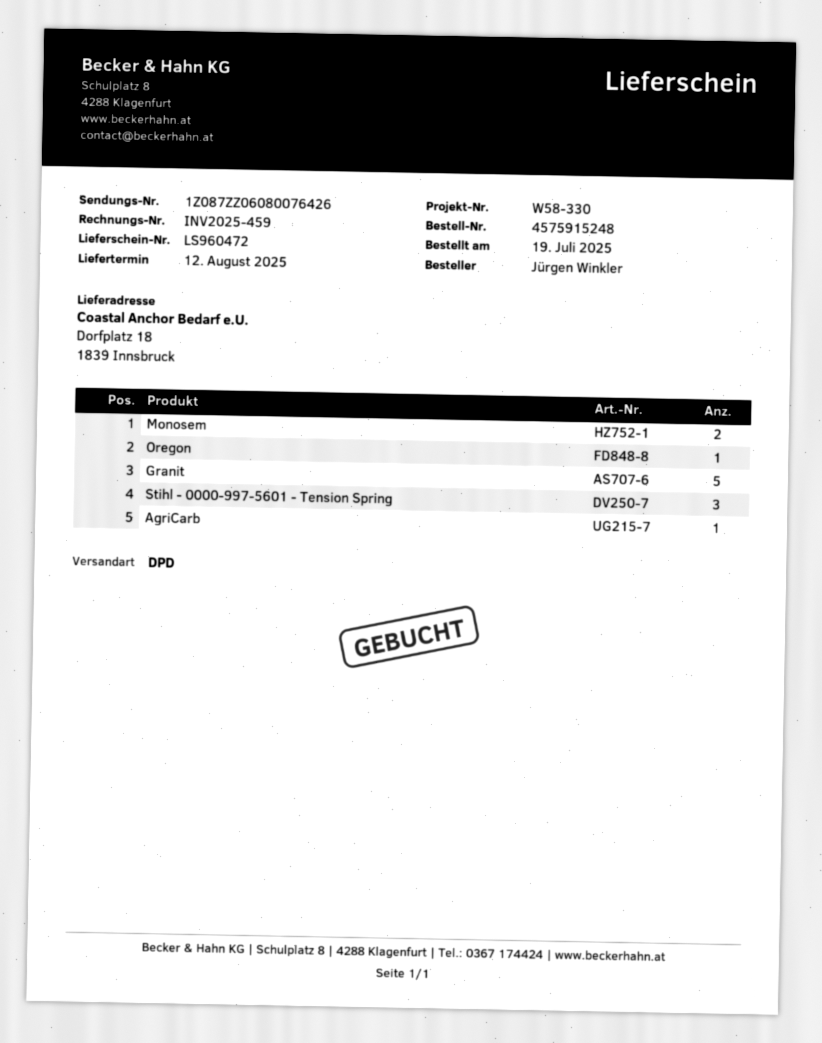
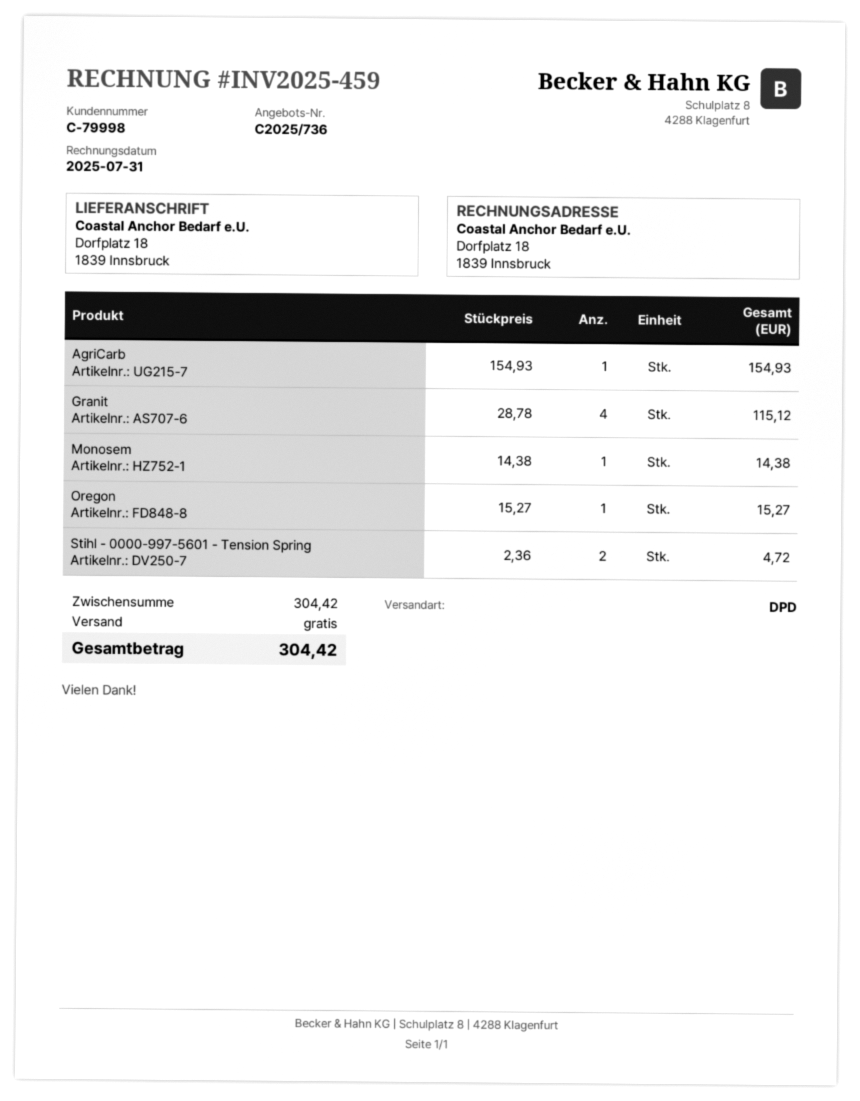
Monosem: 2 -> 1
Granit: 5 -> 4
Stihl - 0000-997-5601 - Tension Spring: 3 -> 2

